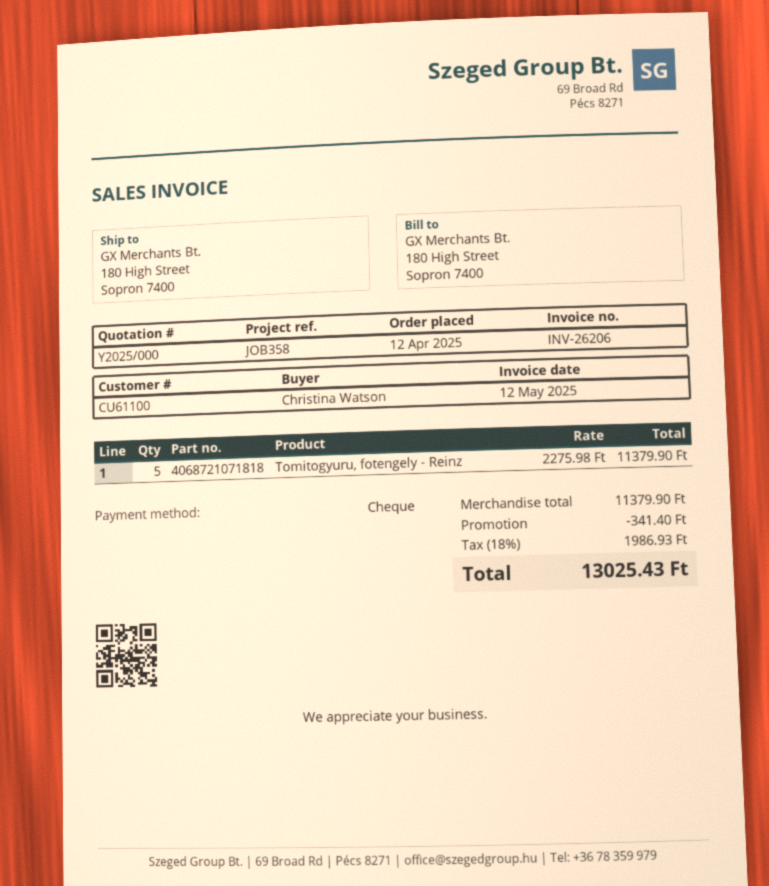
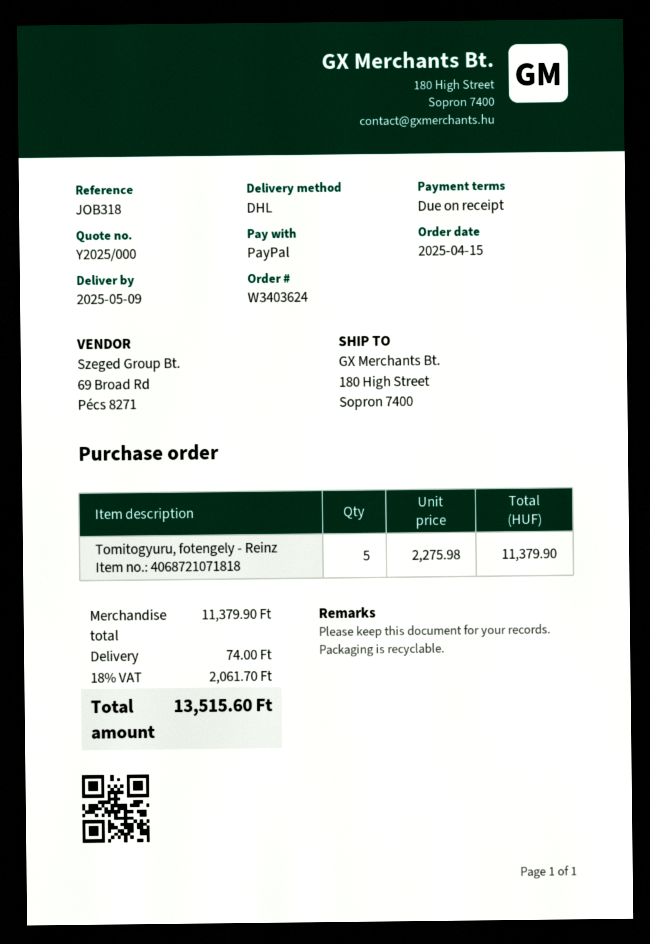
order date: 2025-04-12 -> 2025-04-15
reference: JOB358 -> JOB318
payment method: cheque -> PayPal
discount: 341.40 -> none
shipping: none -> 74.00
tax: 18% = 1986.93 -> 18% = 2061.70
total: 13025.43 -> 13515.60

